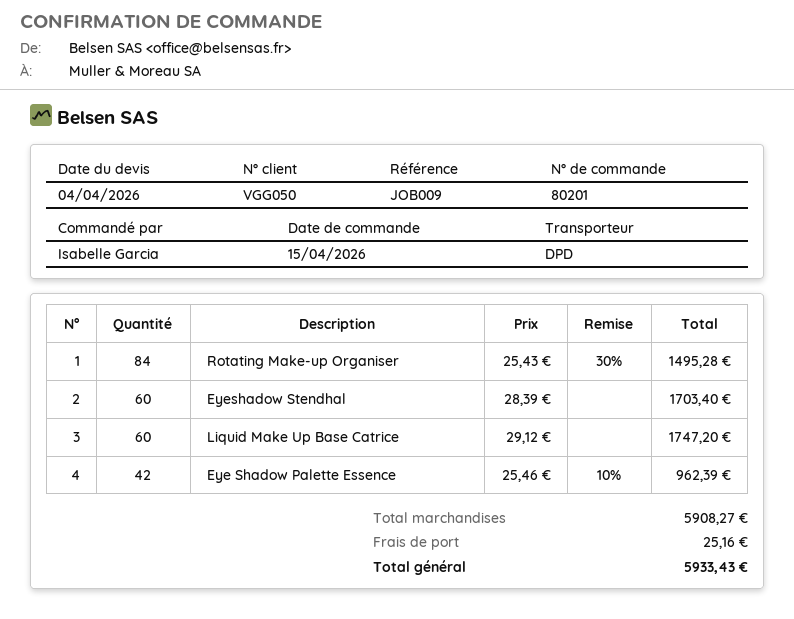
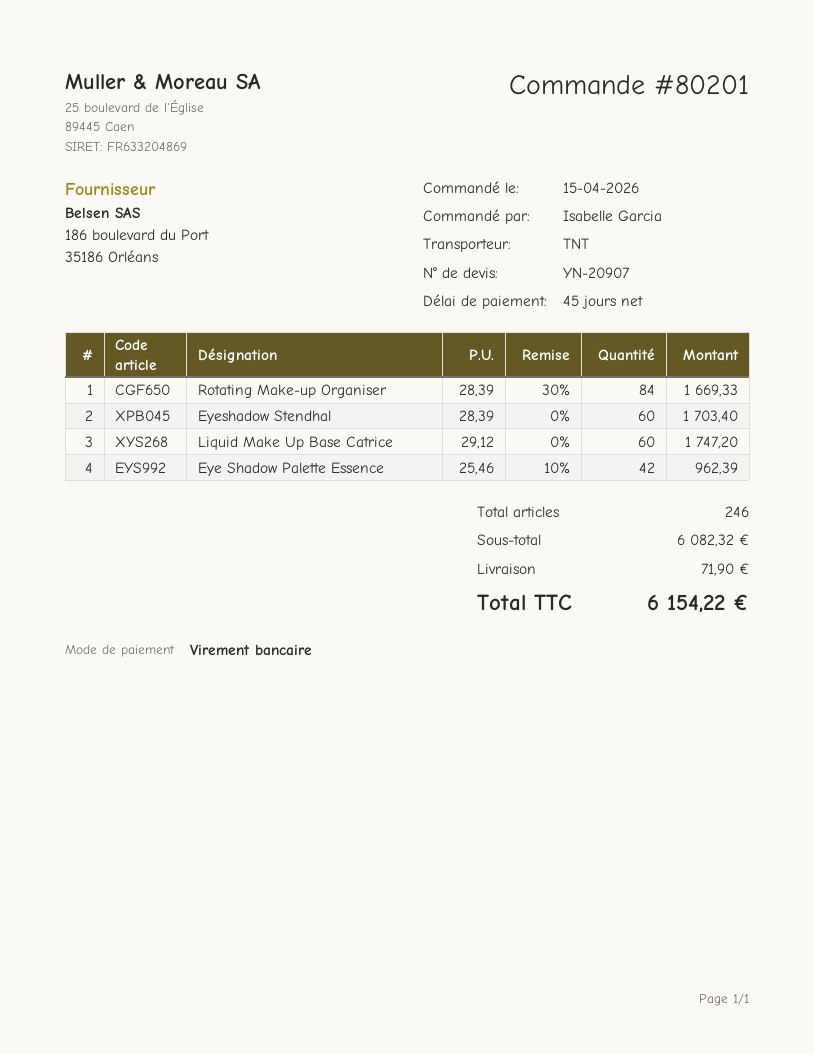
shipping method: DPD -> TNT
Rotating Make-up Organiser: 84 x 25.43 - 30% = 1495.28 -> 84 x 28.39 - 30% = 1669.33
subtotal: 5908.27 -> 6082.32
shipping: 25.16 -> 71.90
total: 5933.43 -> 6154.22

